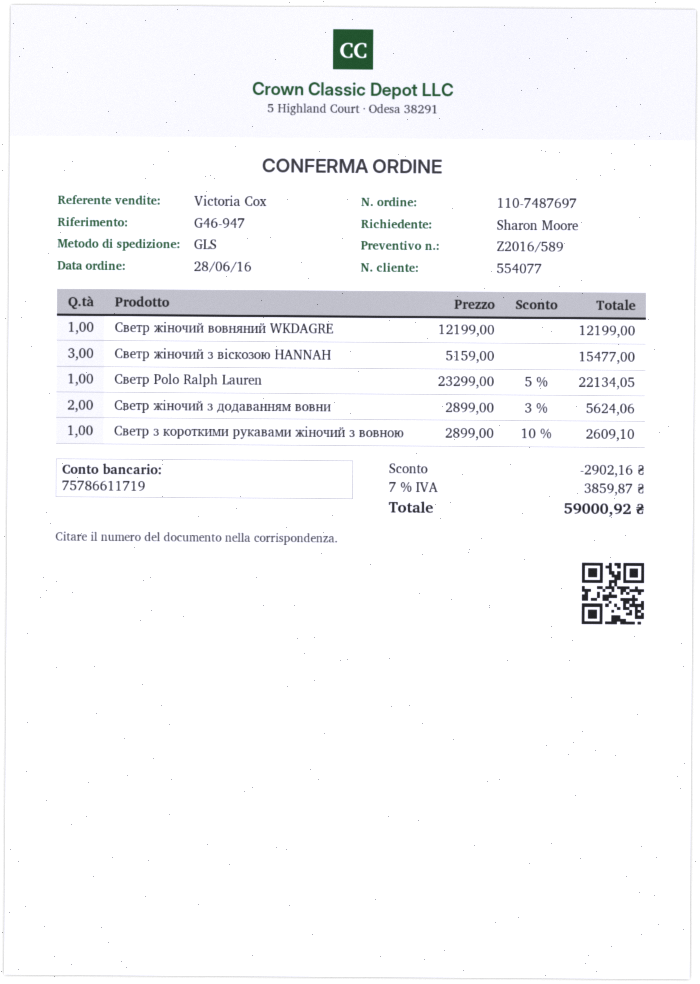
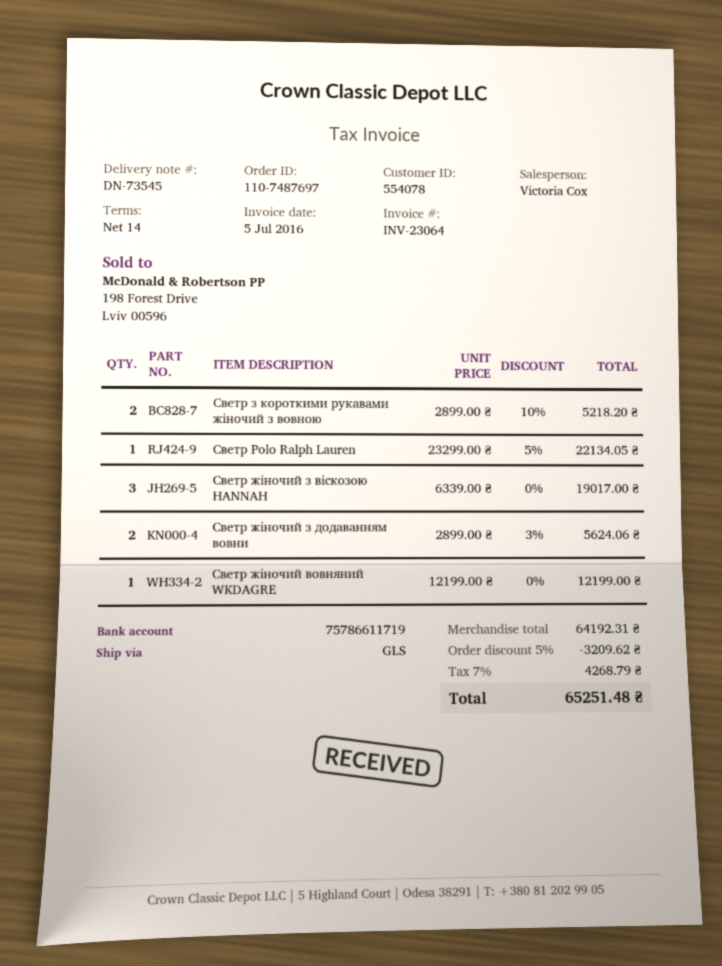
customer number: 554077 -> 554078
Светр жіночий з віскозою HANNAH: 3 x 5159.00 = 15477.00 -> 3 x 6339.00 = 19017.00
Светр з короткими рукавами жіночий з вовною: 1 x 2899.00 - 10% = 2609.10 -> 2 x 2899.00 - 10% = 5218.20
discount: 2902.16 -> 3209.62
tax: 7% = 3859.87 -> 7% = 4268.79
total: 59000.92 -> 65251.48

